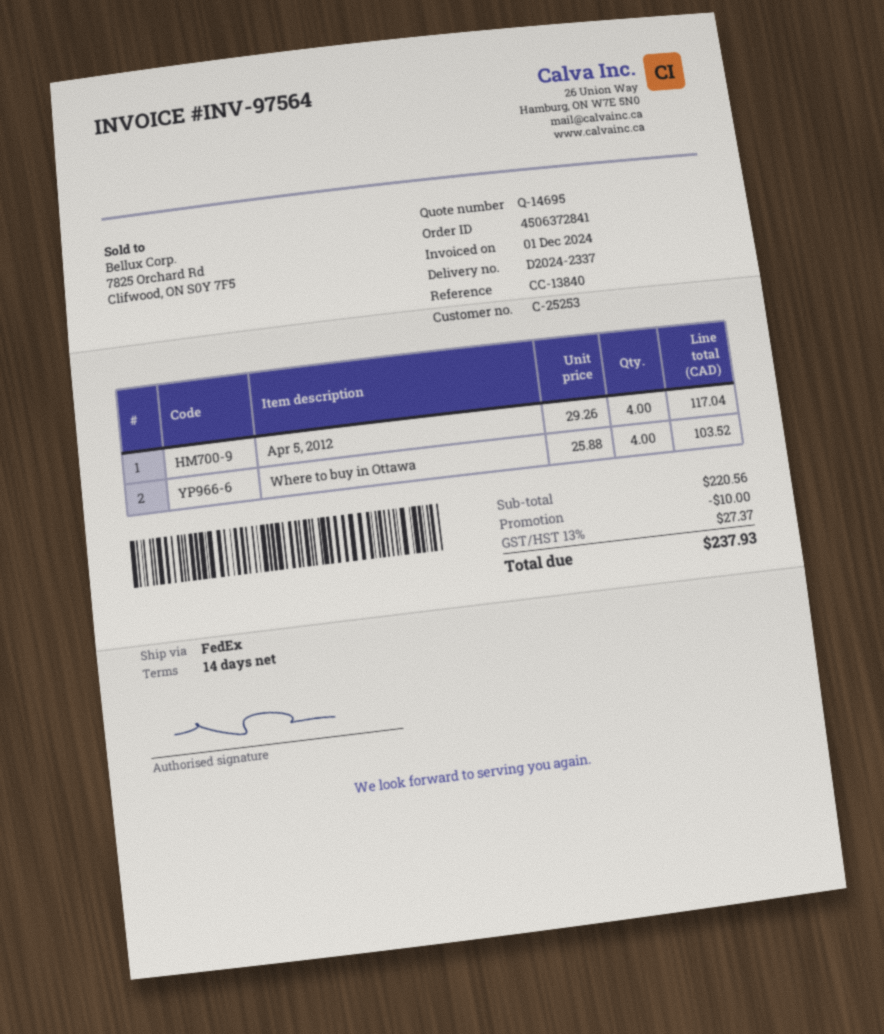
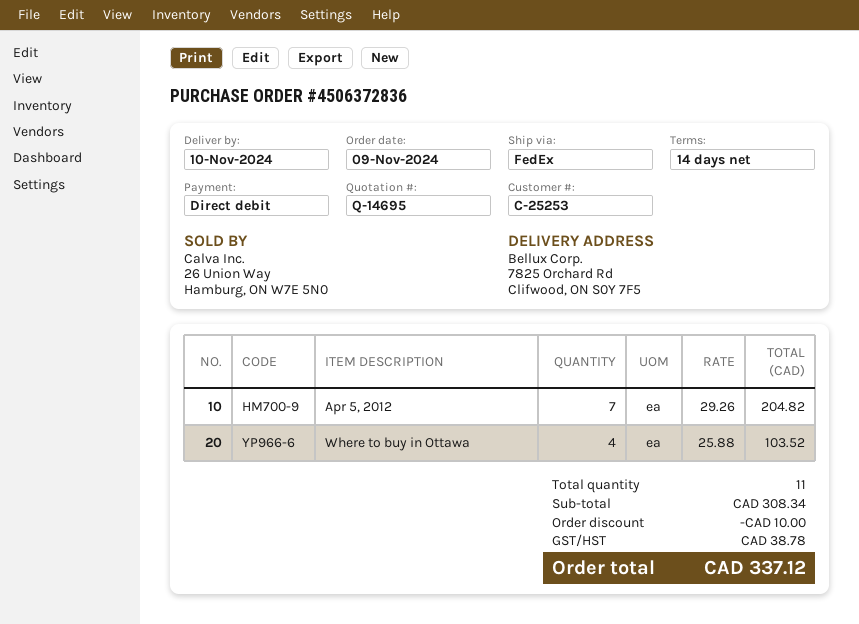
order number: 4506372841 -> 4506372836
Apr 5, 2012: 4 x 29.26 = 117.04 -> 7 x 29.26 = 204.82
subtotal: 220.56 -> 308.34
tax: 27.37 -> 38.78
total: 237.93 -> 337.12

